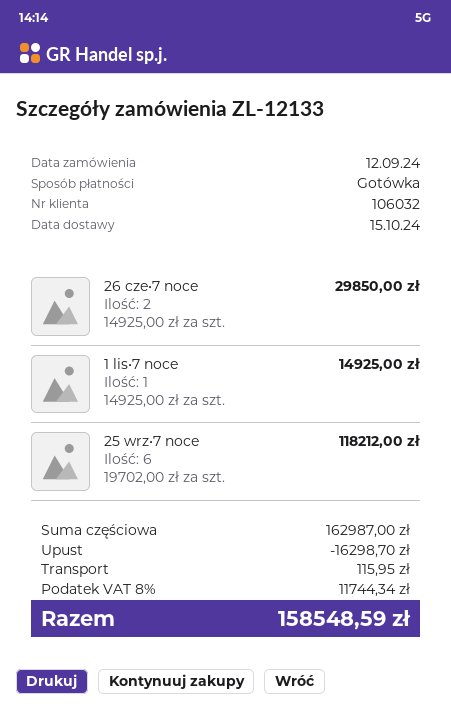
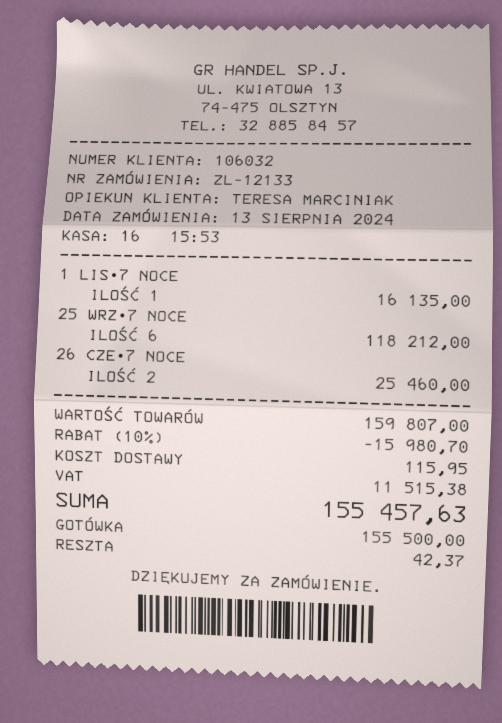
order date: 2024-09-12 -> 2024-08-13
26 cze•7 noce: 2 for 29850.00 -> 2 for 25460.00
1 lis•7 noce: 1 for 14925.00 -> 1 for 16135.00
subtotal: 162987.00 -> 159807.00
discount: 16298.70 -> 15980.70
tax: 11744.34 -> 11515.38
total: 158548.59 -> 155457.63

